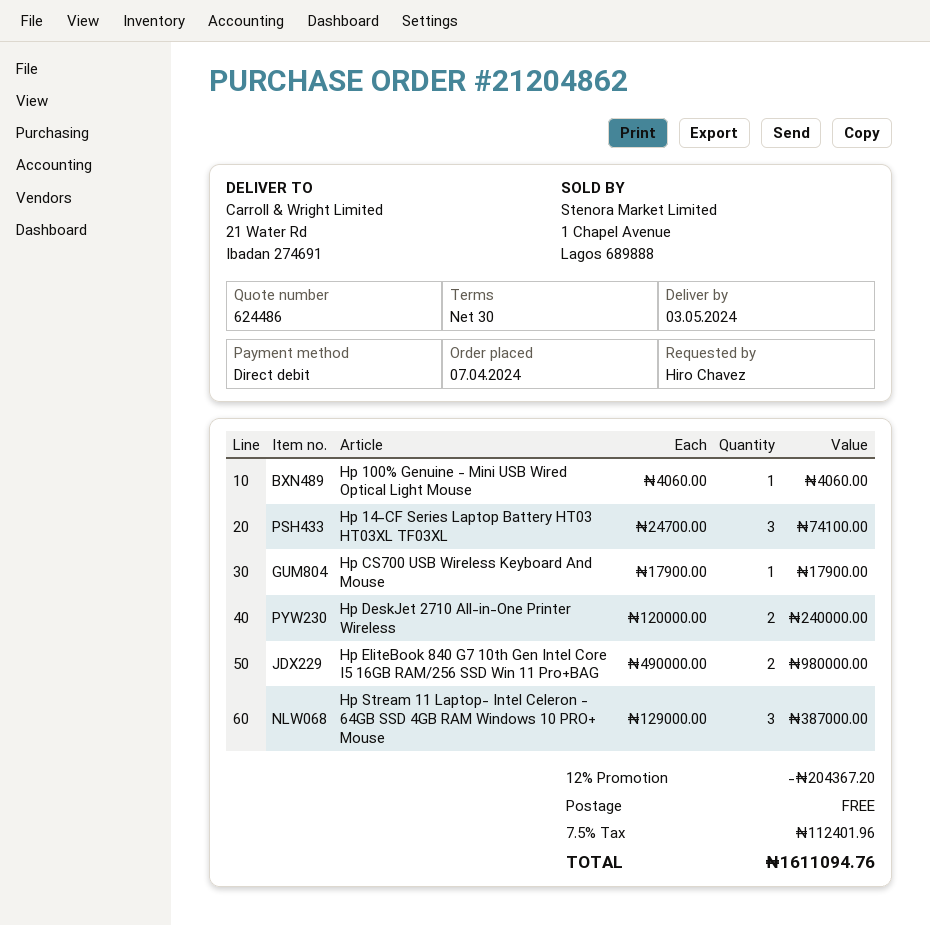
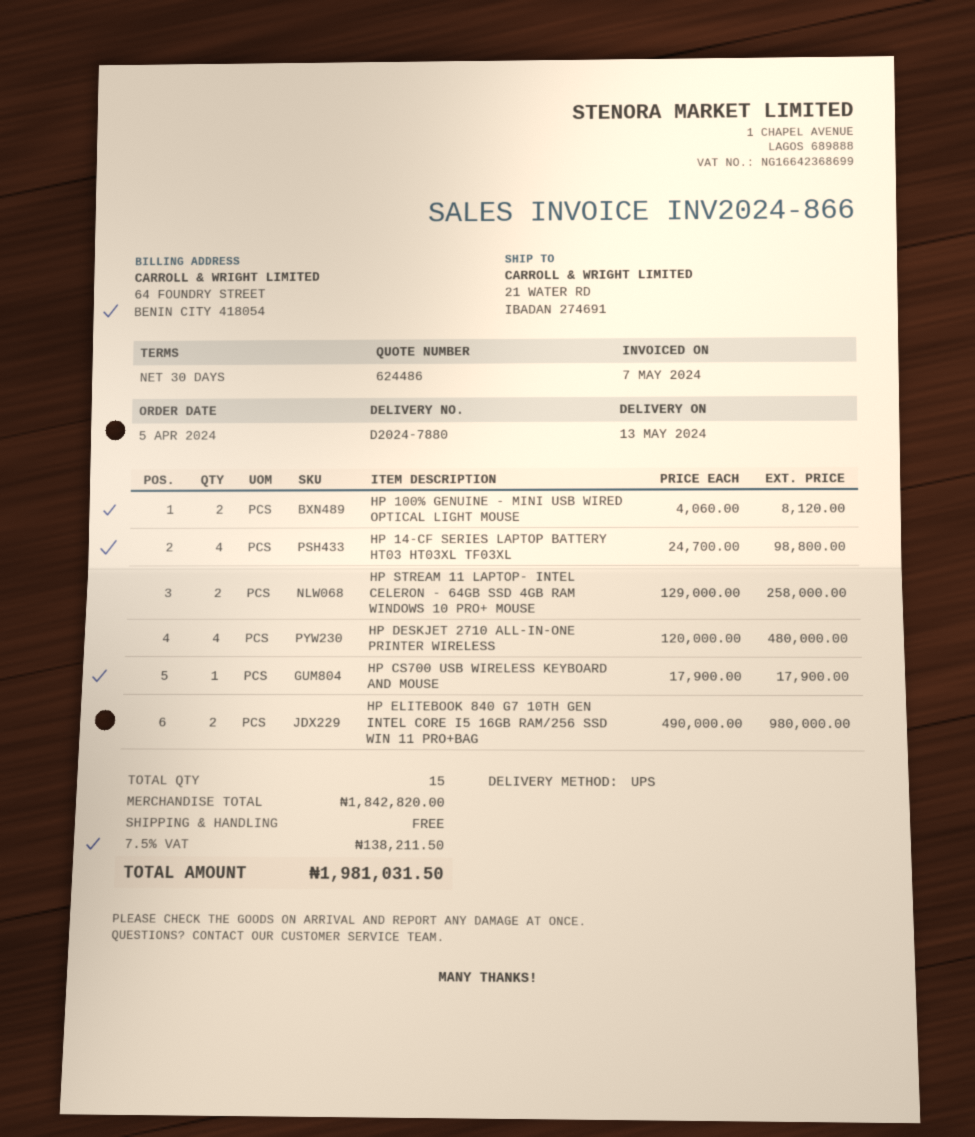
order date: 2024-04-07 -> 2024-04-05
delivery date: 2024-05-03 -> 2024-05-13
Hp 100% Genuine - Mini USB Wired Optical Light Mouse: 1 x 4060.00 = 4060.00 -> 2 x 4060.00 = 8120.00
Hp 14-CF Series Laptop Battery HT03 HT03XL TF03XL: 3 x 24700.00 = 74100.00 -> 4 x 24700.00 = 98800.00
Hp DeskJet 2710 All-in-One Printer Wireless: 2 x 120000.00 = 240000.00 -> 4 x 120000.00 = 480000.00
Hp Stream 11 Laptop- Intel Celeron - 64GB SSD 4GB RAM Windows 10 PRO+ Mouse: 3 x 129000.00 = 387000.00 -> 2 x 129000.00 = 258000.00
discount: 12% = 204367.20 -> none
tax: 7.5% = 112401.96 -> 7.5% = 138211.50
total: 1611094.76 -> 1981031.50

